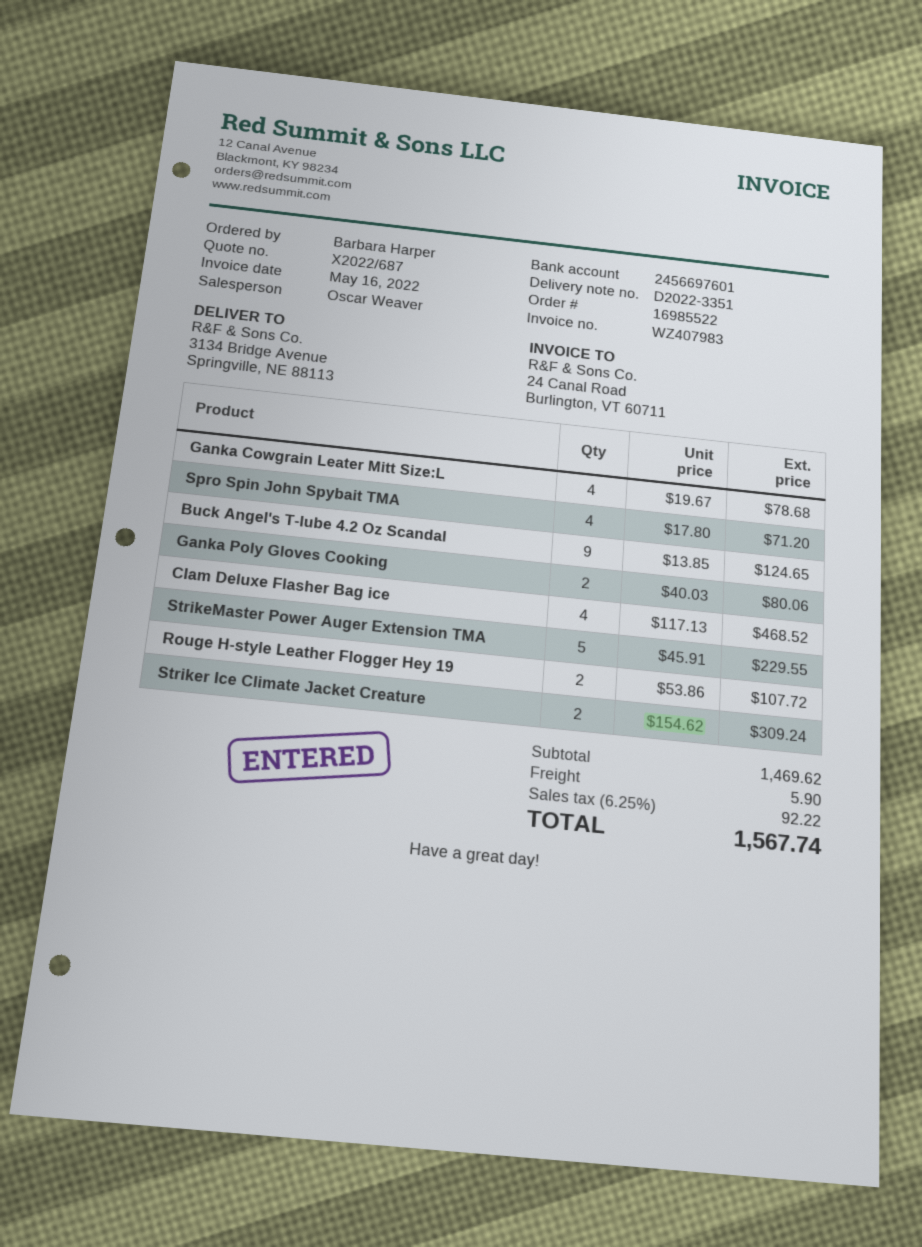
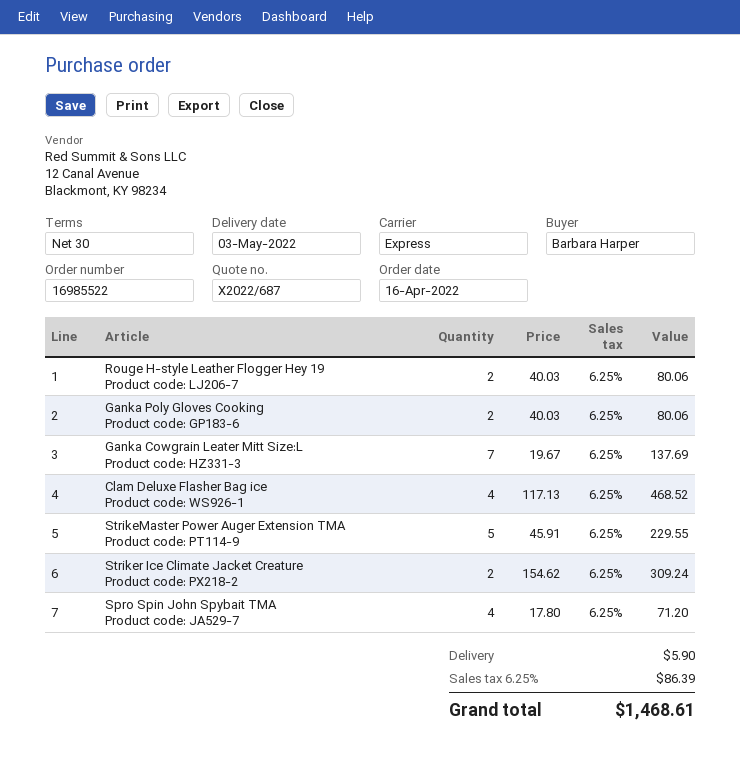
Ganka Cowgrain Leater Mitt Size:L: 4 x 19.67 = 78.68 -> 7 x 19.67 = 137.69
Buck Angel's T-lube 4.2 Oz Scandal: 9 x 13.85 = 124.65 -> none
Rouge H-style Leather Flogger Hey 19: 2 x 53.86 = 107.72 -> 2 x 40.03 = 80.06
tax: 6.25% = 92.22 -> 6.25% = 86.39
total: 1567.74 -> 1468.61

